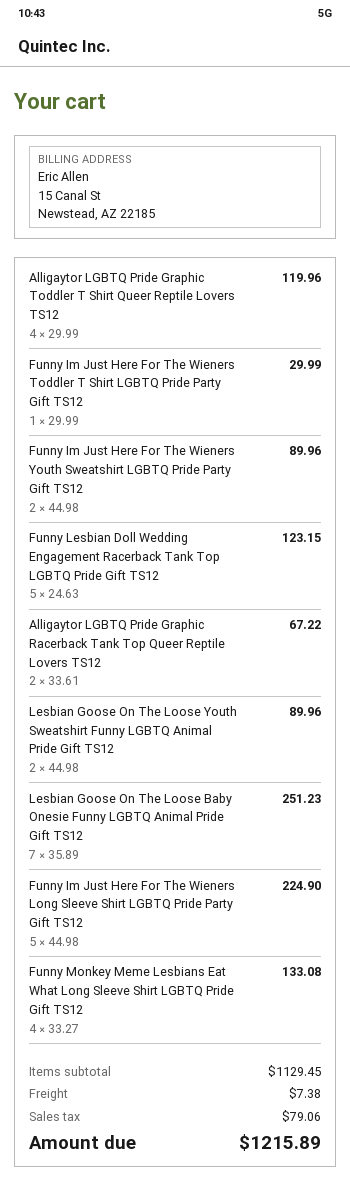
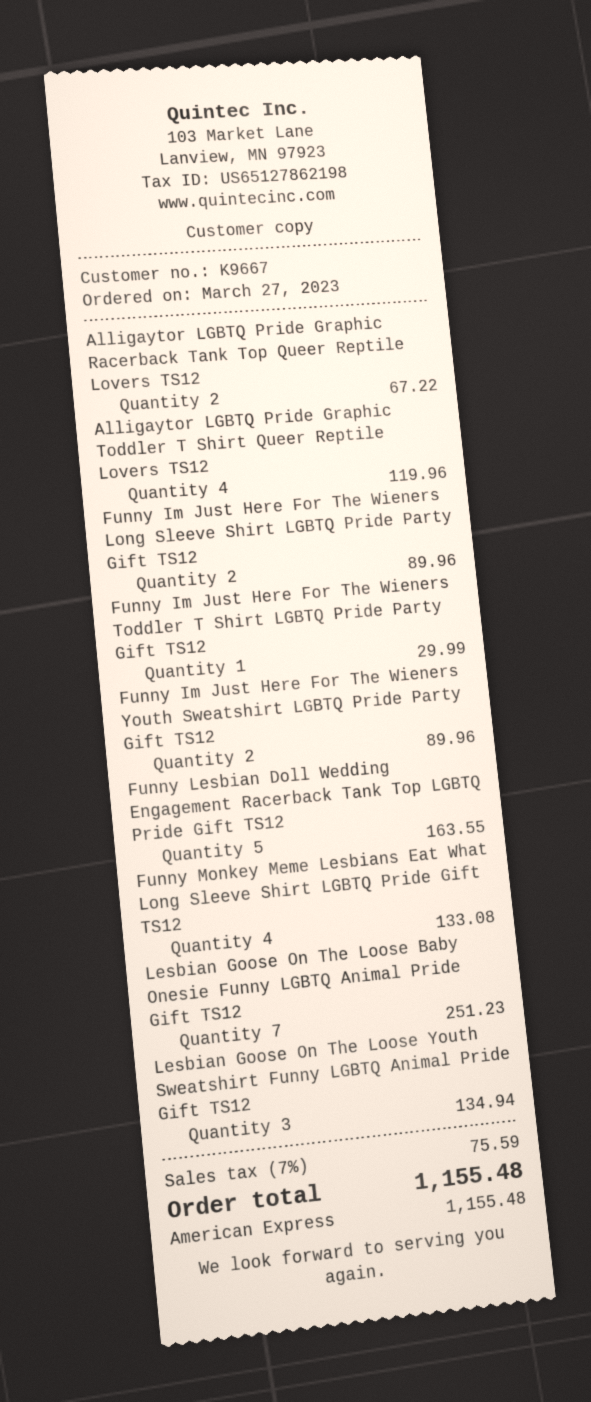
Funny Lesbian Doll Wedding Engagement Racerback Tank Top LGBTQ Pride Gift TS12: 5 for 123.15 -> 5 for 163.55
Lesbian Goose On The Loose Youth Sweatshirt Funny LGBTQ Animal Pride Gift TS12: 2 for 89.96 -> 3 for 134.94
Funny Im Just Here For The Wieners Long Sleeve Shirt LGBTQ Pride Party Gift TS12: 5 for 224.90 -> 2 for 89.96
shipping: 7.38 -> none
tax: 79.06 -> 75.59
total: 1215.89 -> 1155.48

